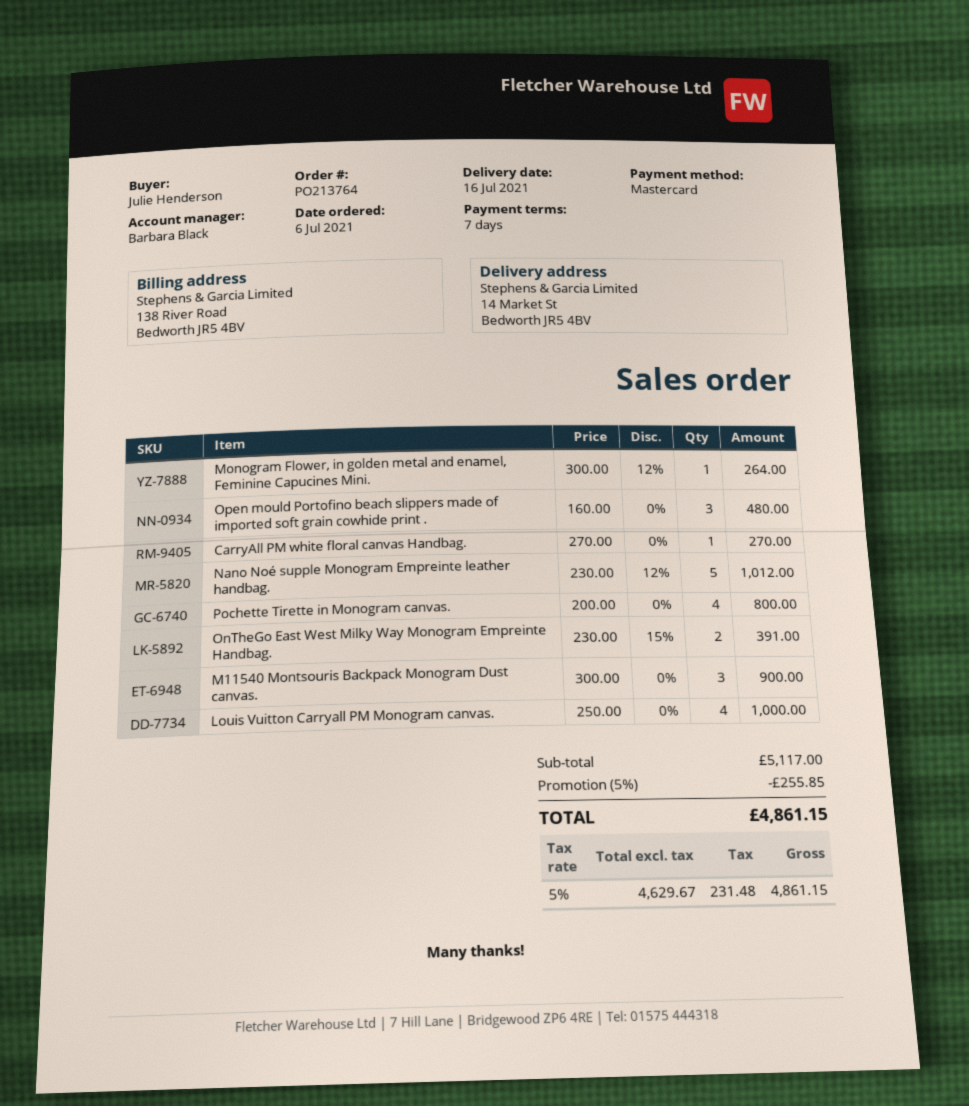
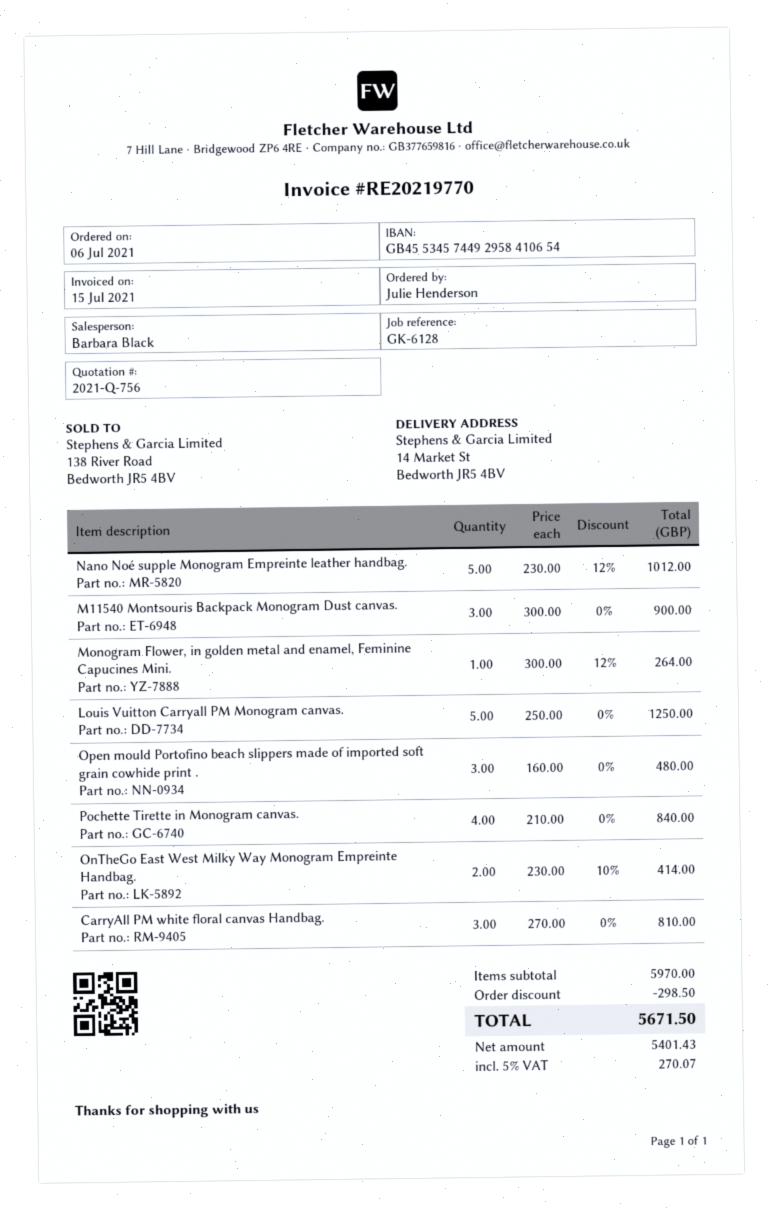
CarryAll PM white floral canvas Handbag.: 1 x 270.00 = 270.00 -> 3 x 270.00 = 810.00
Pochette Tirette in Monogram canvas.: 4 x 200.00 = 800.00 -> 4 x 210.00 = 840.00
OnTheGo East West Milky Way Monogram Empreinte Handbag.: 2 x 230.00 - 15% = 391.00 -> 2 x 230.00 - 10% = 414.00
Louis Vuitton Carryall PM Monogram canvas.: 4 x 250.00 = 1000.00 -> 5 x 250.00 = 1250.00
subtotal: 5117.00 -> 5970.00
discount: 255.85 -> 298.50
net: 4629.67 -> 5401.43
tax: 5% = 231.48 -> 5% = 270.07
total: 4861.15 -> 5671.50

